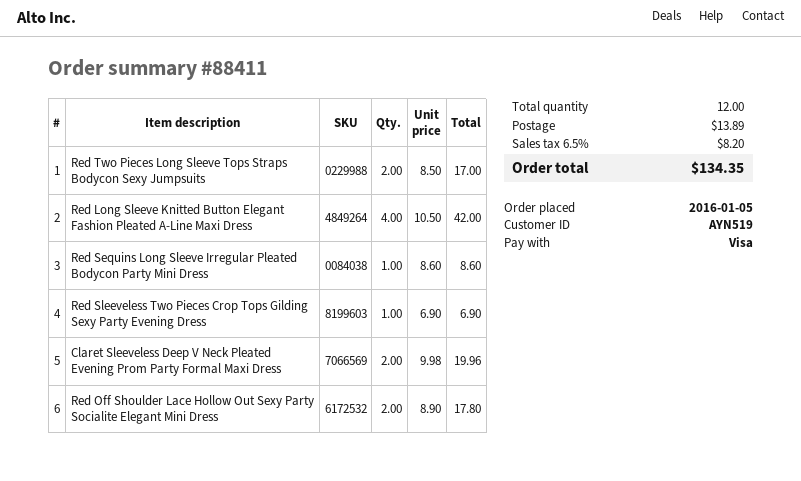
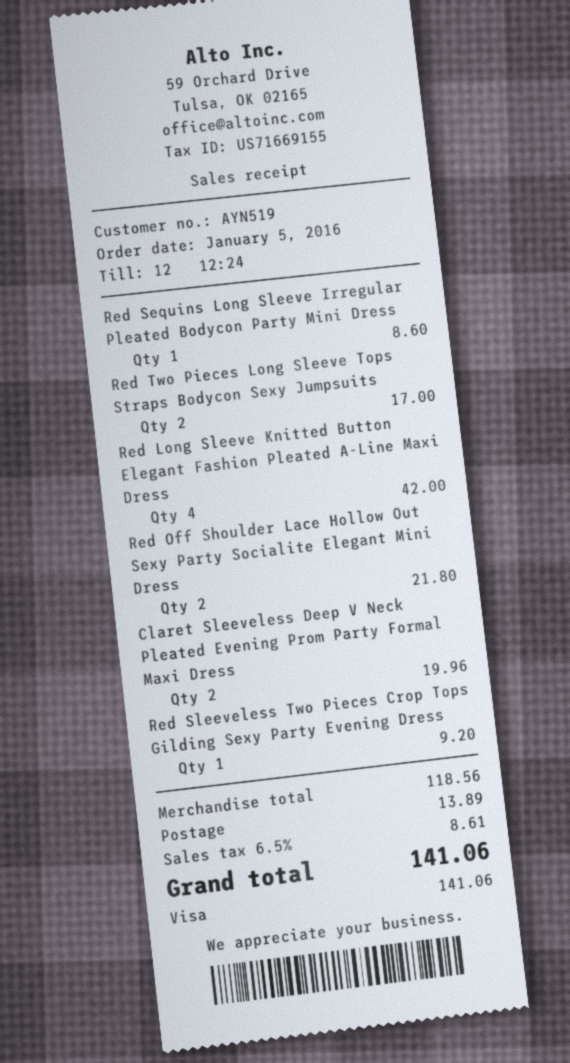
Red Sleeveless Two Pieces Crop Tops Gilding Sexy Party Evening Dress: 1 for 6.90 -> 1 for 9.20
Red Off Shoulder Lace Hollow Out Sexy Party Socialite Elegant Mini Dress: 2 for 17.80 -> 2 for 21.80
tax: 6.5% = 8.20 -> 6.5% = 8.61
total: 134.35 -> 141.06

